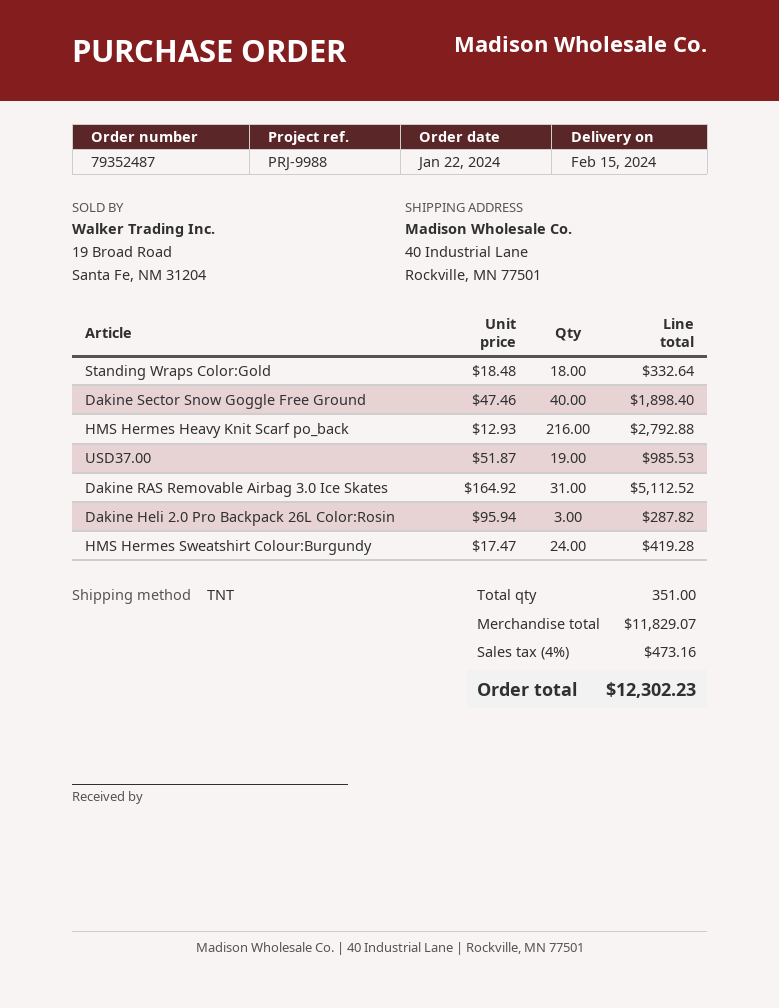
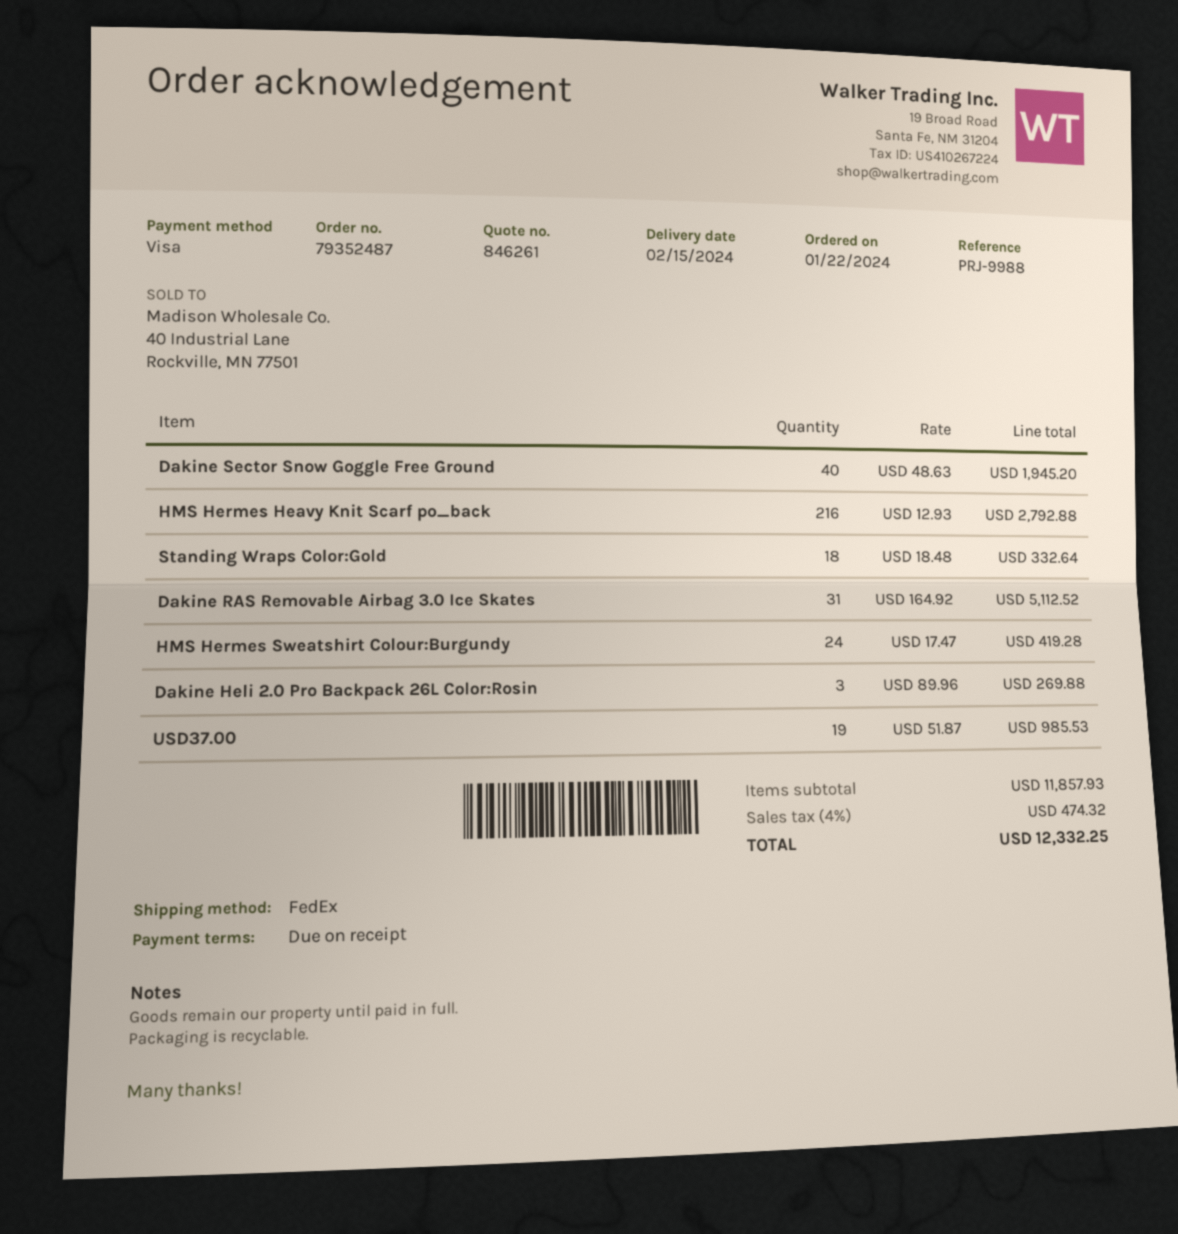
shipping method: TNT -> FedEx
Dakine Sector Snow Goggle Free Ground: 40 x 47.46 = 1898.40 -> 40 x 48.63 = 1945.20
Dakine Heli 2.0 Pro Backpack 26L Color:Rosin: 3 x 95.94 = 287.82 -> 3 x 89.96 = 269.88
subtotal: 11829.07 -> 11857.93
tax: 4% = 473.16 -> 4% = 474.32
total: 12302.23 -> 12332.25

